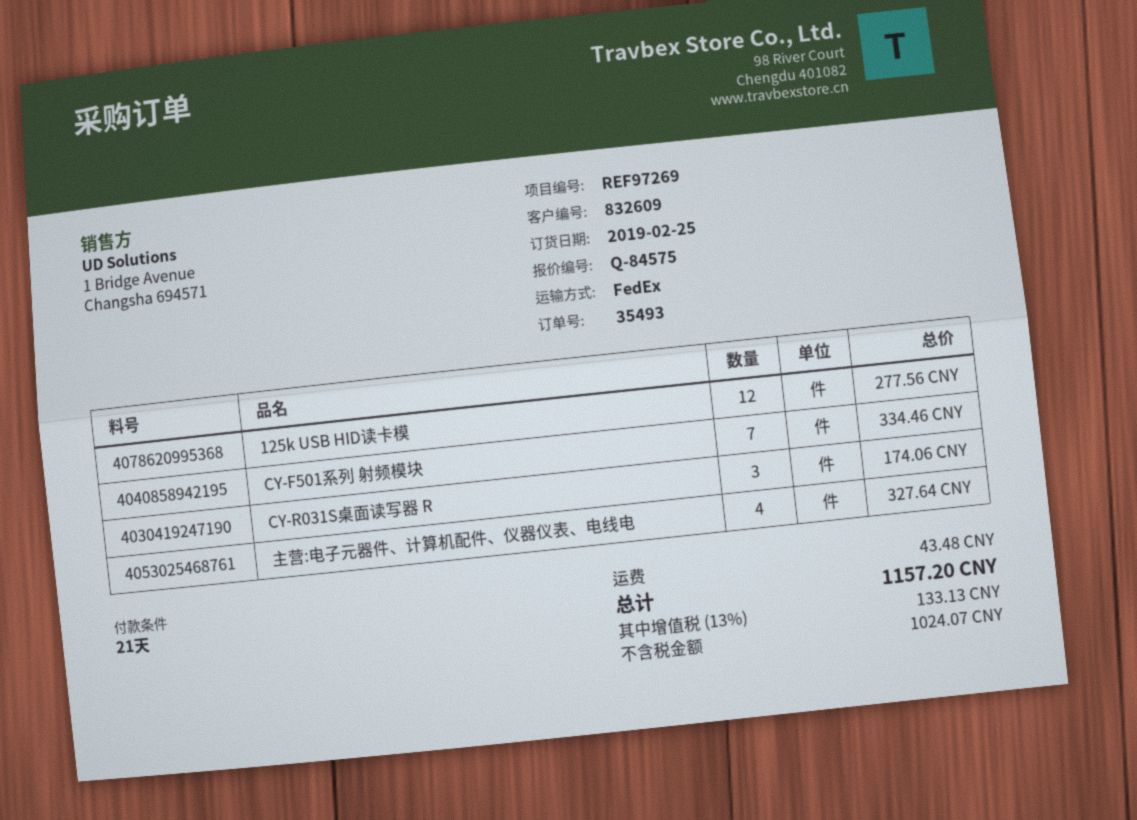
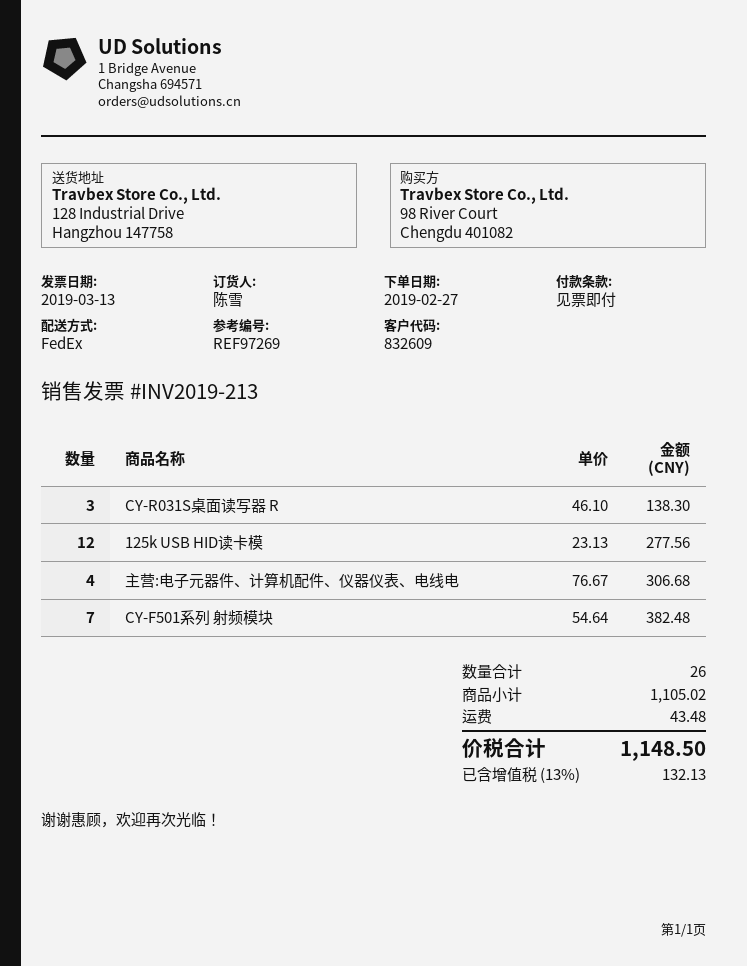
order date: 2019-02-25 -> 2019-02-27
payment terms: 21 days -> on receipt
CY-F501系列 射频模块: 7 for 334.46 -> 7 for 382.48
CY-R031S桌面读写器 R: 3 for 174.06 -> 3 for 138.30
主营:电子元器件、计算机配件、仪器仪表、电线电: 4 for 327.64 -> 4 for 306.68
tax: 13% = 133.13 -> 13% = 132.13
total: 1157.20 -> 1148.50

